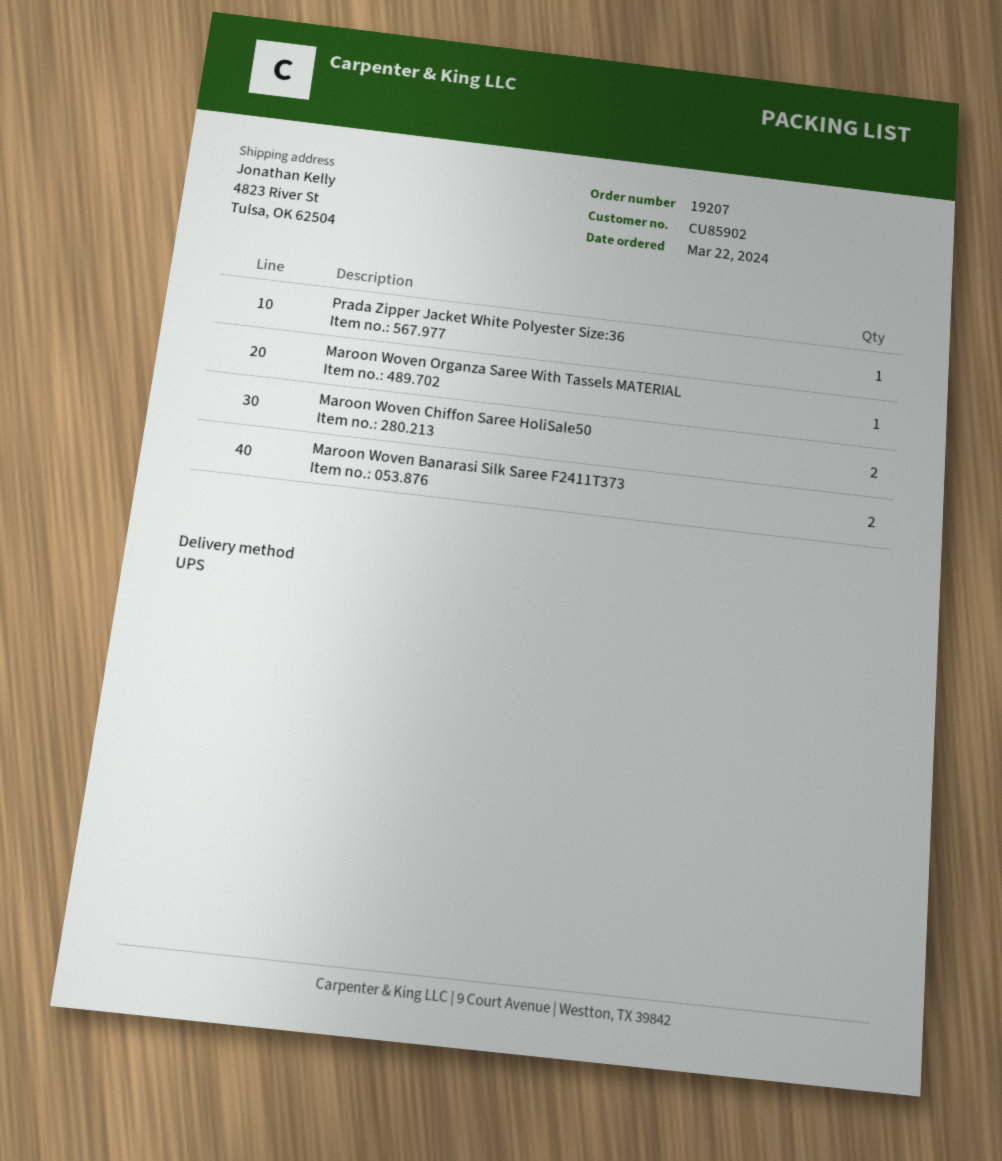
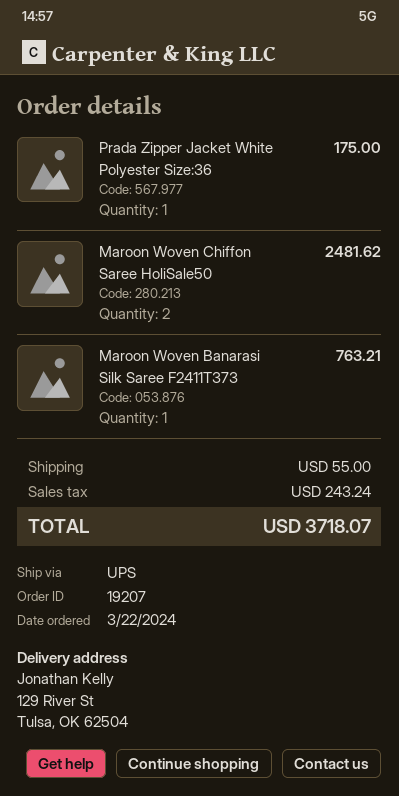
ship to: 4823 River St, Tulsa, OK 62504 -> 129 River St, Tulsa, OK 62504
Maroon Woven Organza Saree With Tassels MATERIAL: 1 -> none
Maroon Woven Banarasi Silk Saree F2411T373: 2 -> 1

